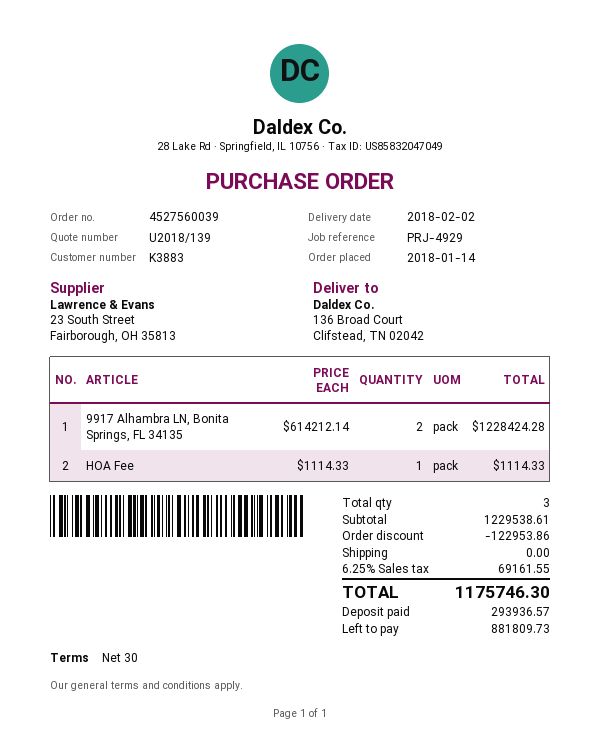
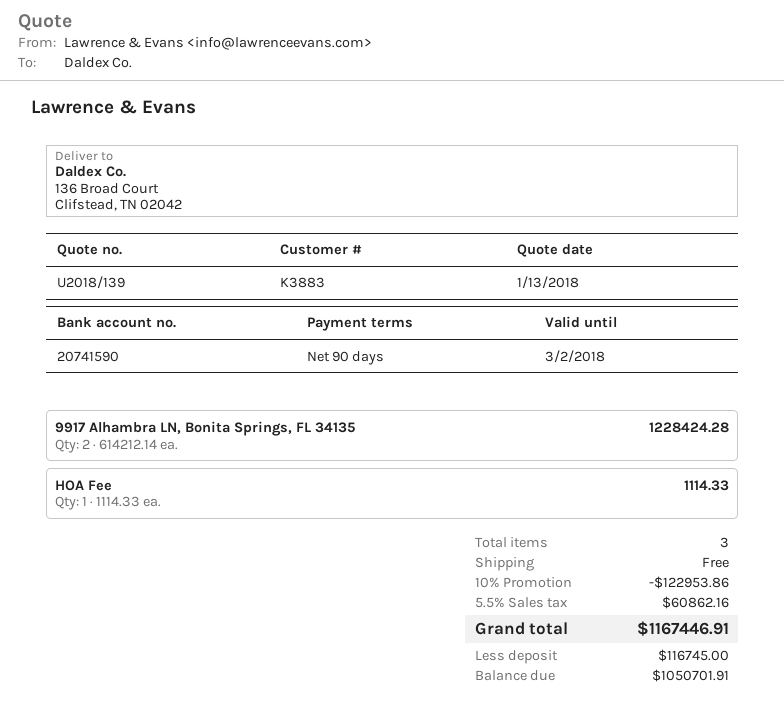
payment terms: 30 days -> 90 days
tax: 6.25% = 69161.55 -> 5.5% = 60862.16
total: 1175746.30 -> 1167446.91
deposit: 293936.57 -> 116745.00
balance: 881809.73 -> 1050701.91

